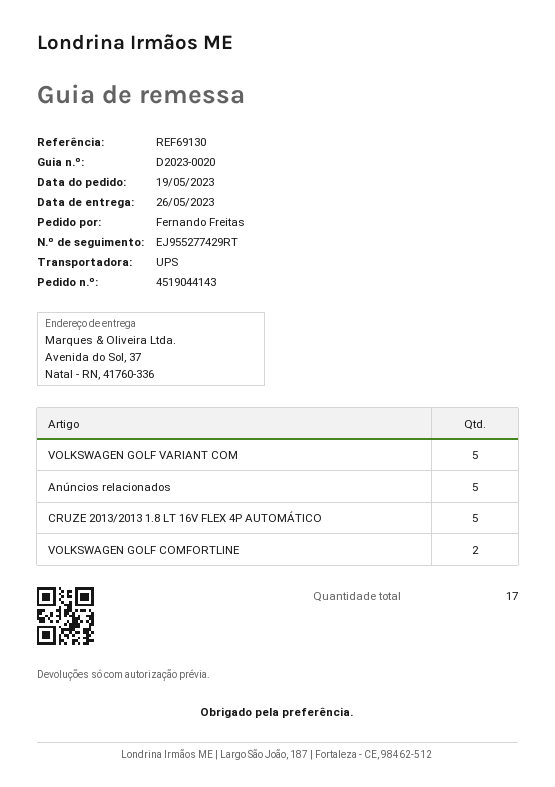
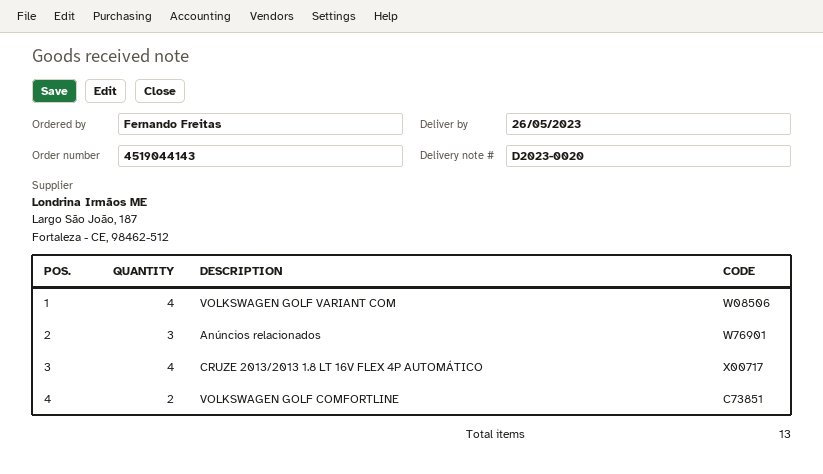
VOLKSWAGEN GOLF VARIANT COM: 5 -> 4
Anúncios relacionados: 5 -> 3
CRUZE 2013/2013 1.8 LT 16V FLEX 4P AUTOMÁTICO: 5 -> 4
total quantity: 17 -> 13

